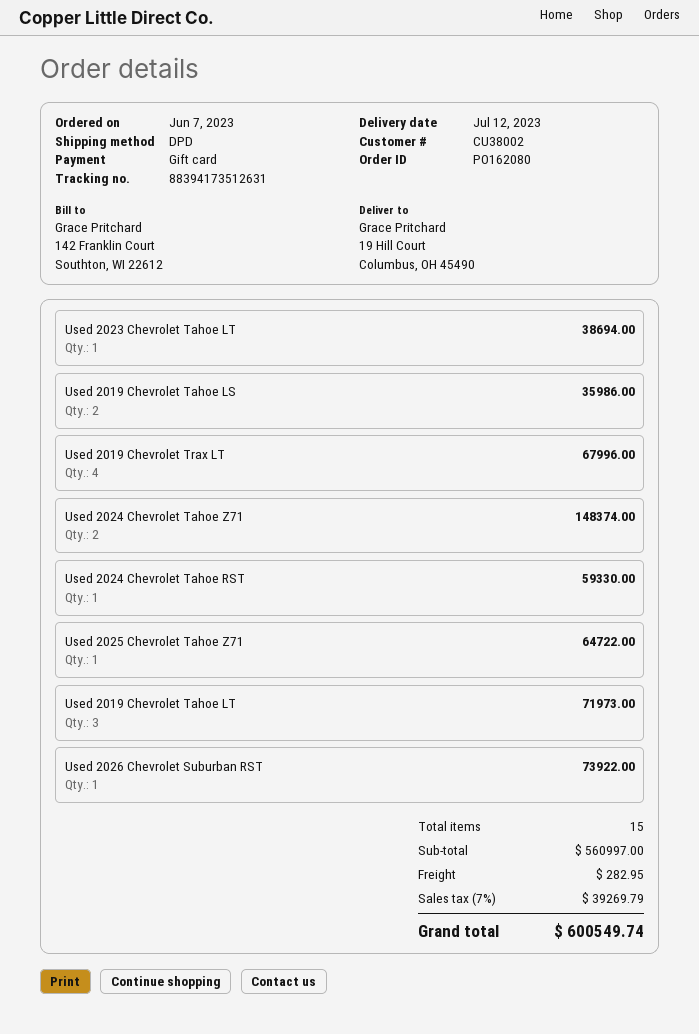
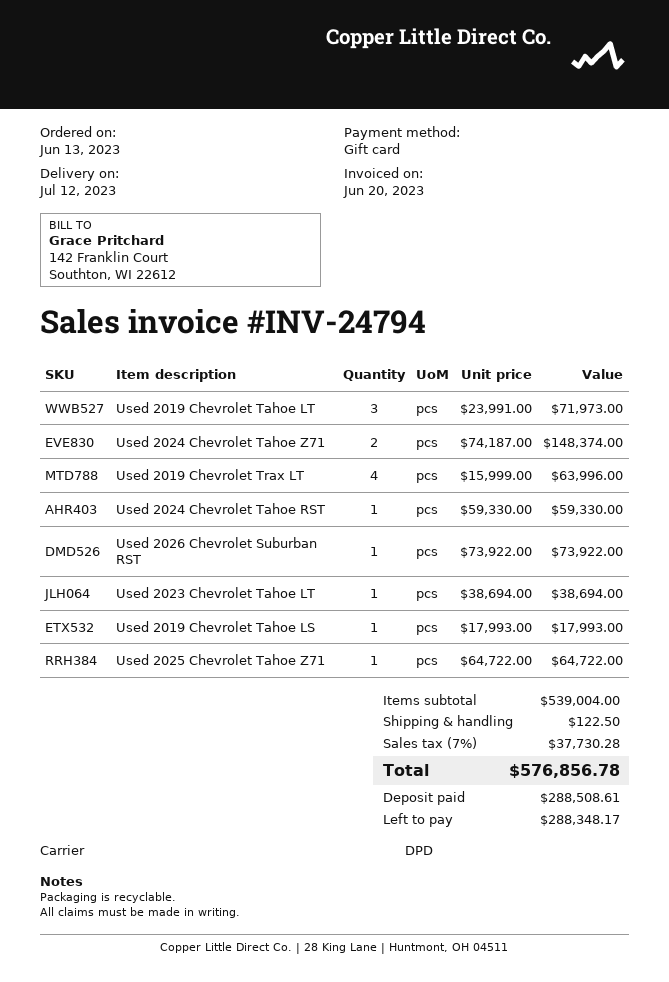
order date: 2023-06-07 -> 2023-06-13
Used 2019 Chevrolet Tahoe LS: 2 for 35986.00 -> 1 for 17993.00
Used 2019 Chevrolet Trax LT: 4 for 67996.00 -> 4 for 63996.00
subtotal: 560997.00 -> 539004.00
shipping: 282.95 -> 122.50
tax: 7% = 39269.79 -> 7% = 37730.28
total: 600549.74 -> 576856.78

